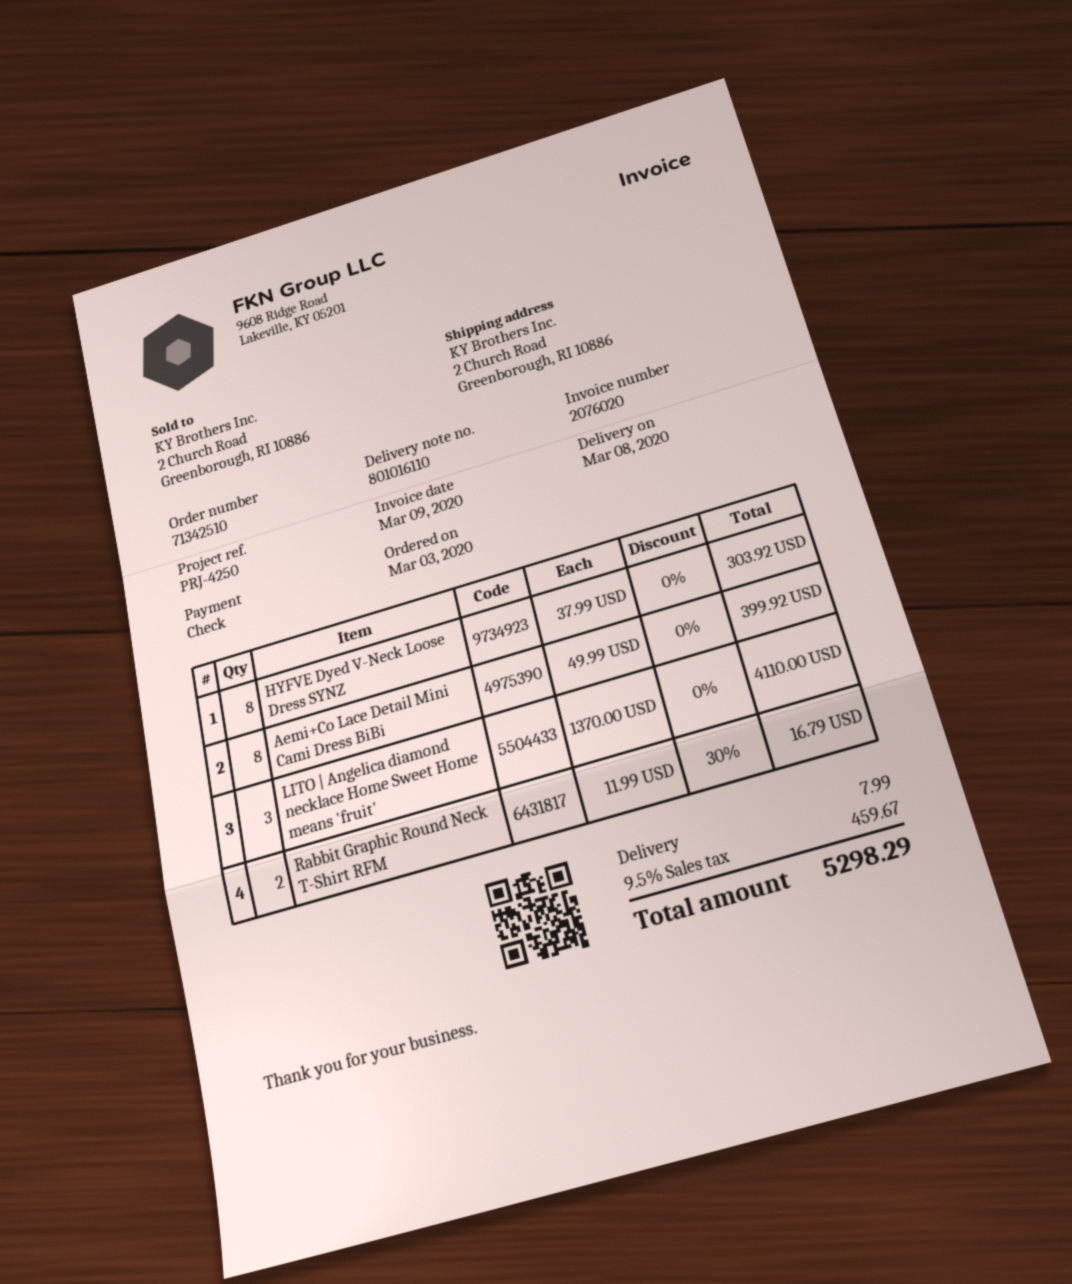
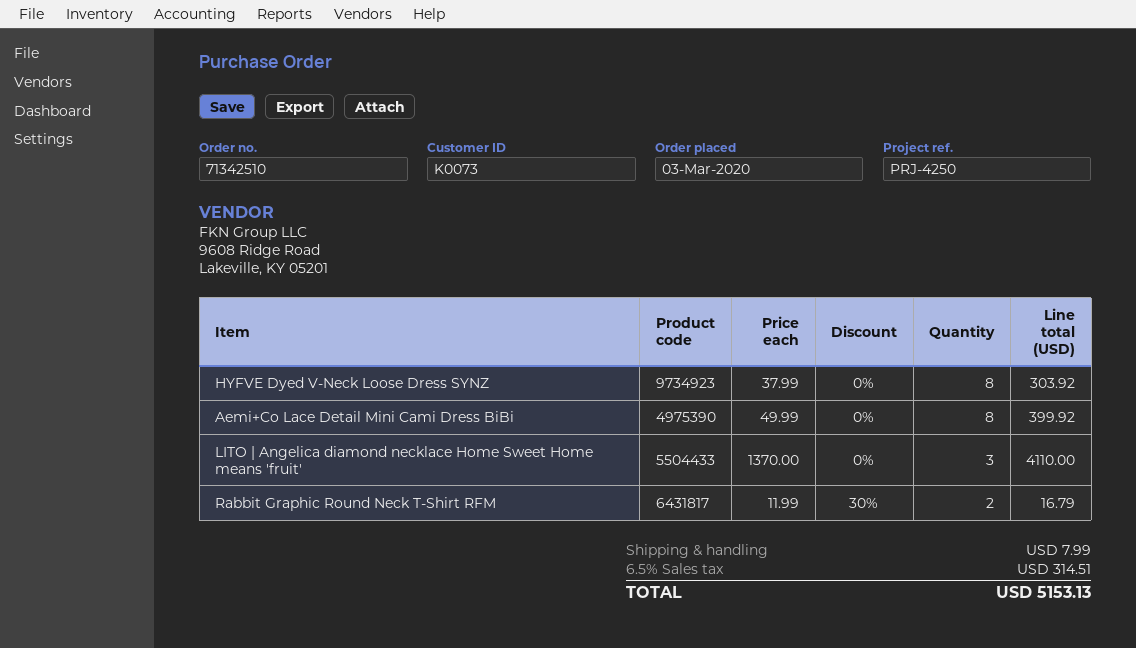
tax: 9.5% = 459.67 -> 6.5% = 314.51
total: 5298.29 -> 5153.13

